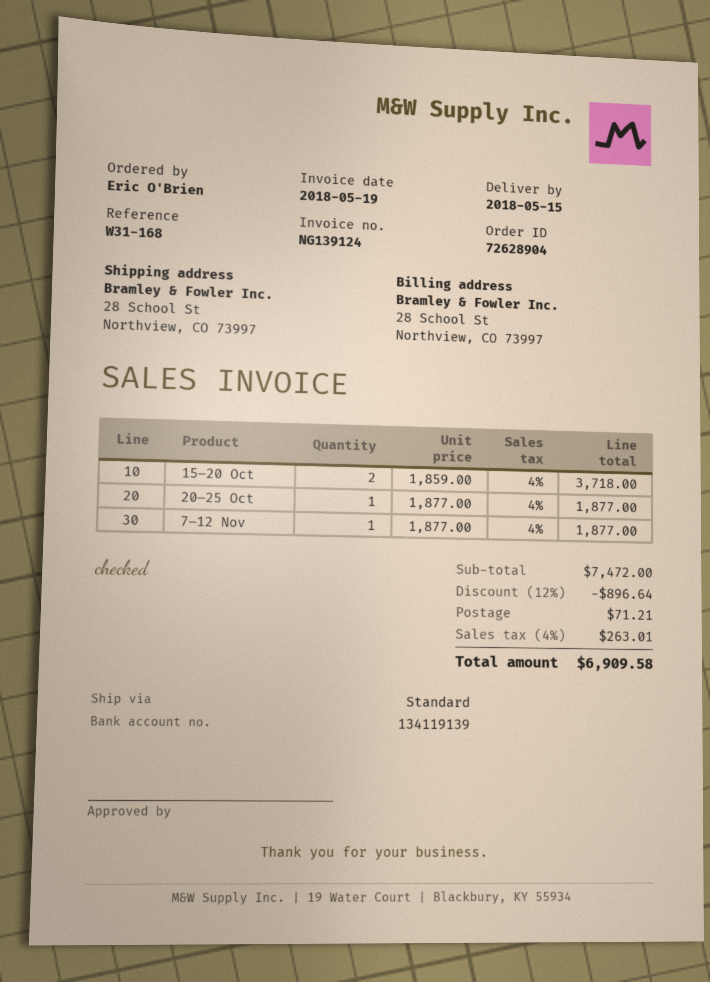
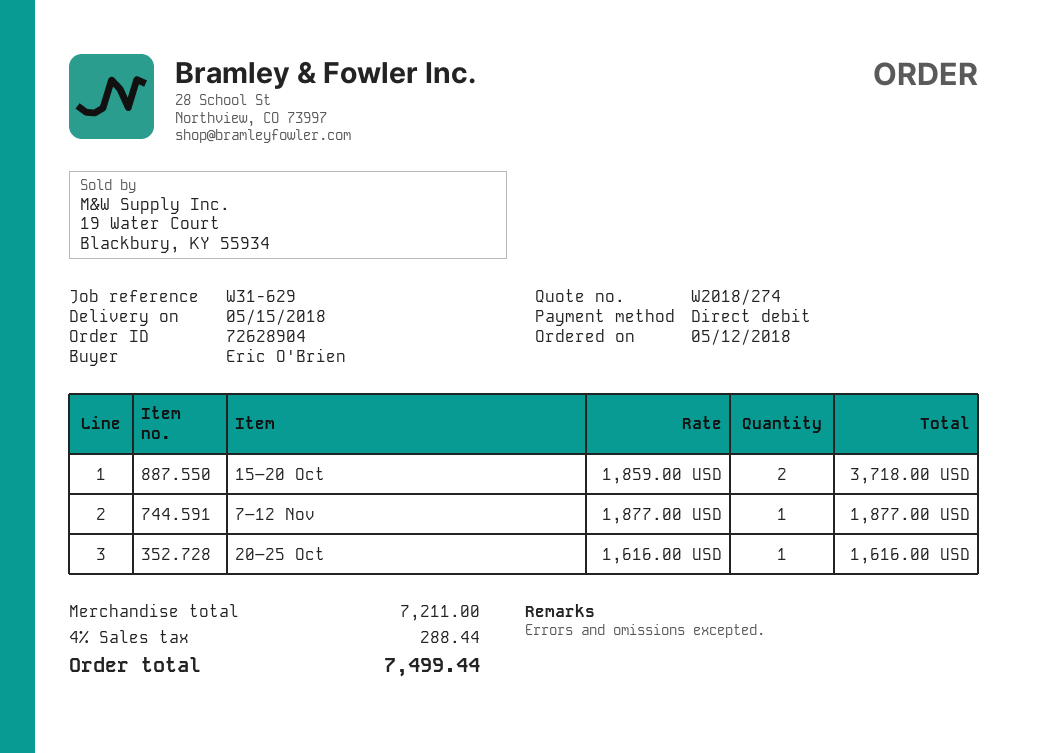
reference: W31-168 -> W31-629
20–25 Oct: 1 x 1877.00 = 1877.00 -> 1 x 1616.00 = 1616.00
subtotal: 7472.00 -> 7211.00
discount: 12% = 896.64 -> none
shipping: 71.21 -> none
tax: 4% = 263.01 -> 4% = 288.44
total: 6909.58 -> 7499.44

